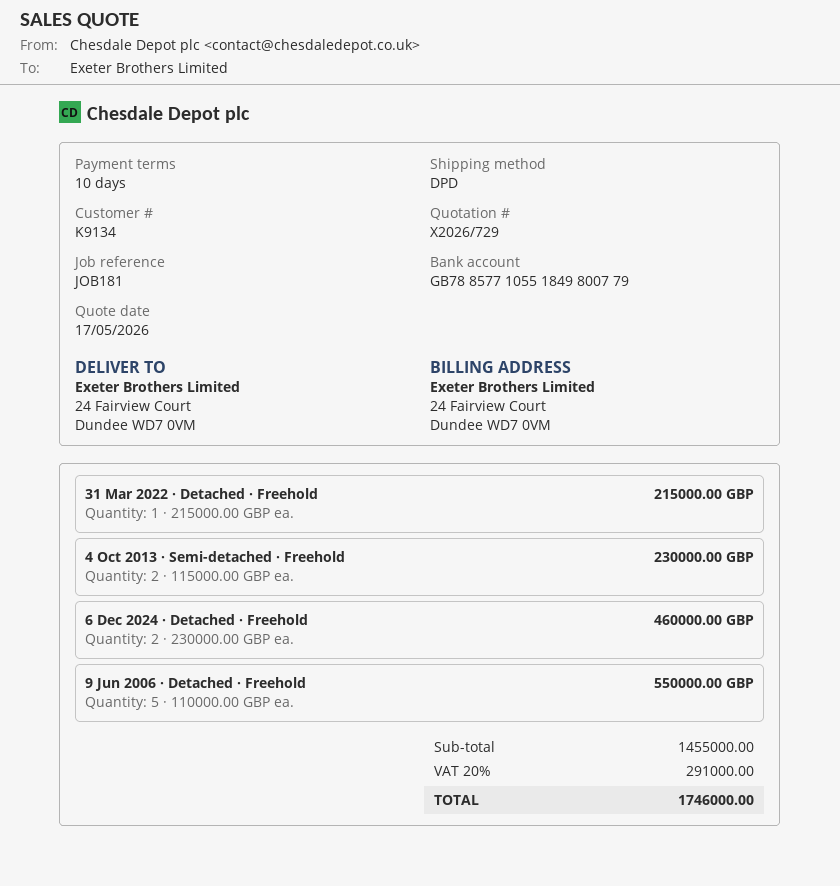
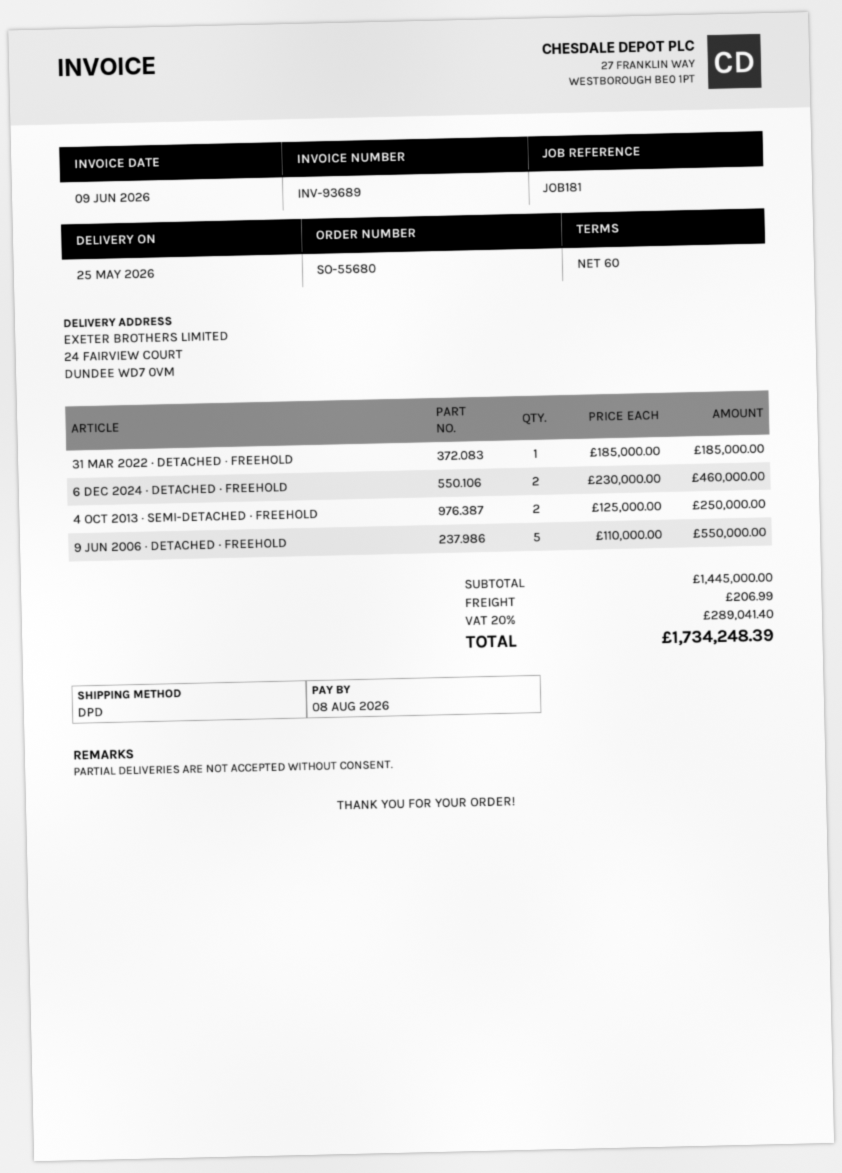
payment terms: 10 days -> 60 days
31 Mar 2022 · Detached · Freehold: 1 x 215000.00 = 215000.00 -> 1 x 185000.00 = 185000.00
4 Oct 2013 · Semi-detached · Freehold: 2 x 115000.00 = 230000.00 -> 2 x 125000.00 = 250000.00
subtotal: 1455000.00 -> 1445000.00
shipping: none -> 206.99
tax: 20% = 291000.00 -> 20% = 289041.40
total: 1746000.00 -> 1734248.39

